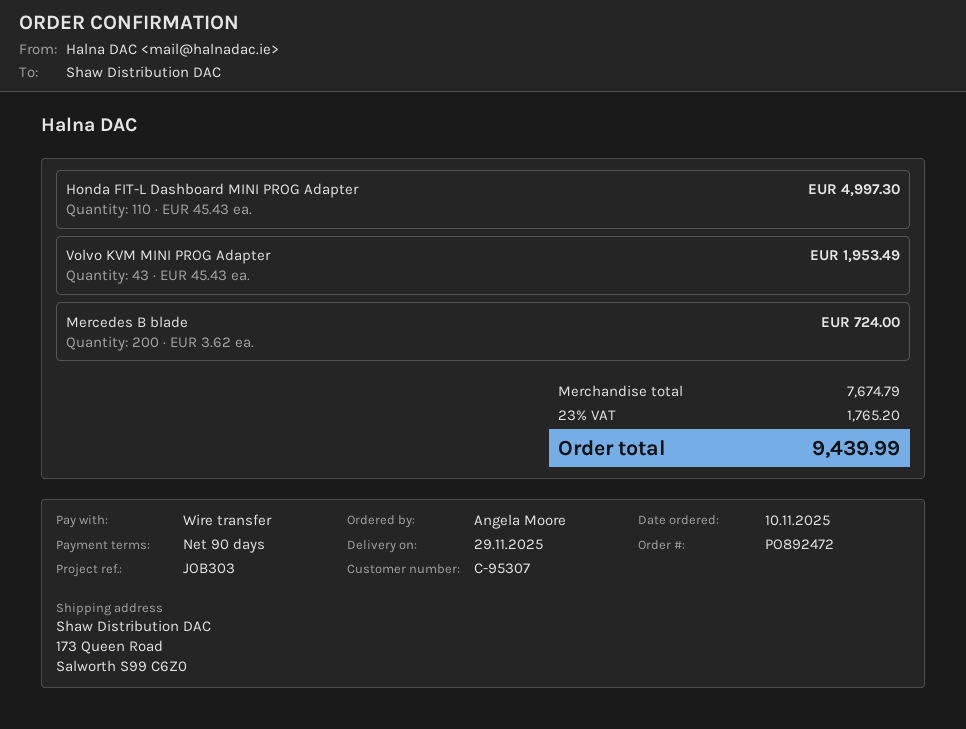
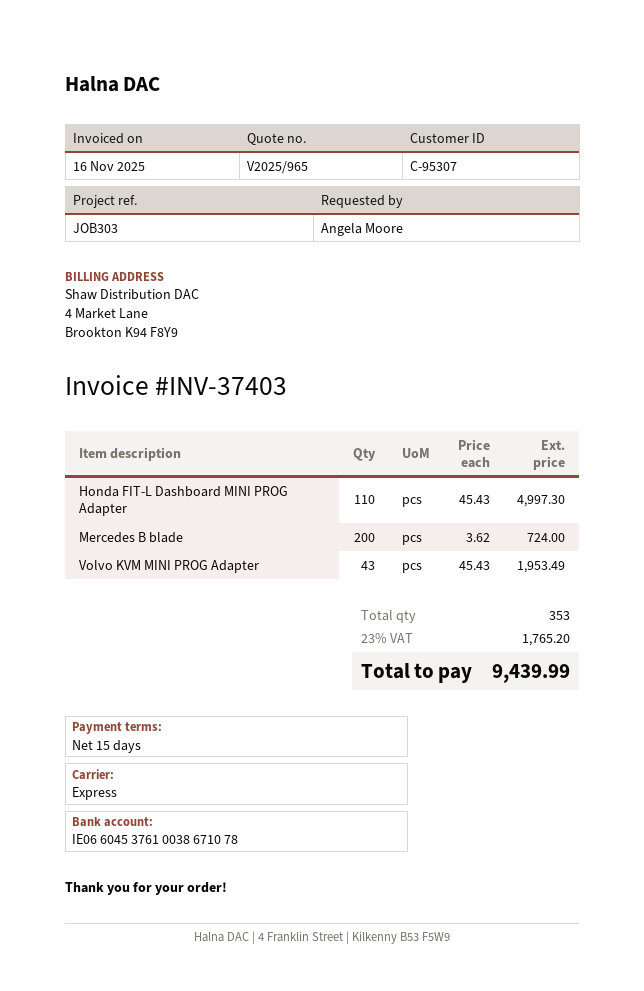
payment terms: 90 days -> 15 days

